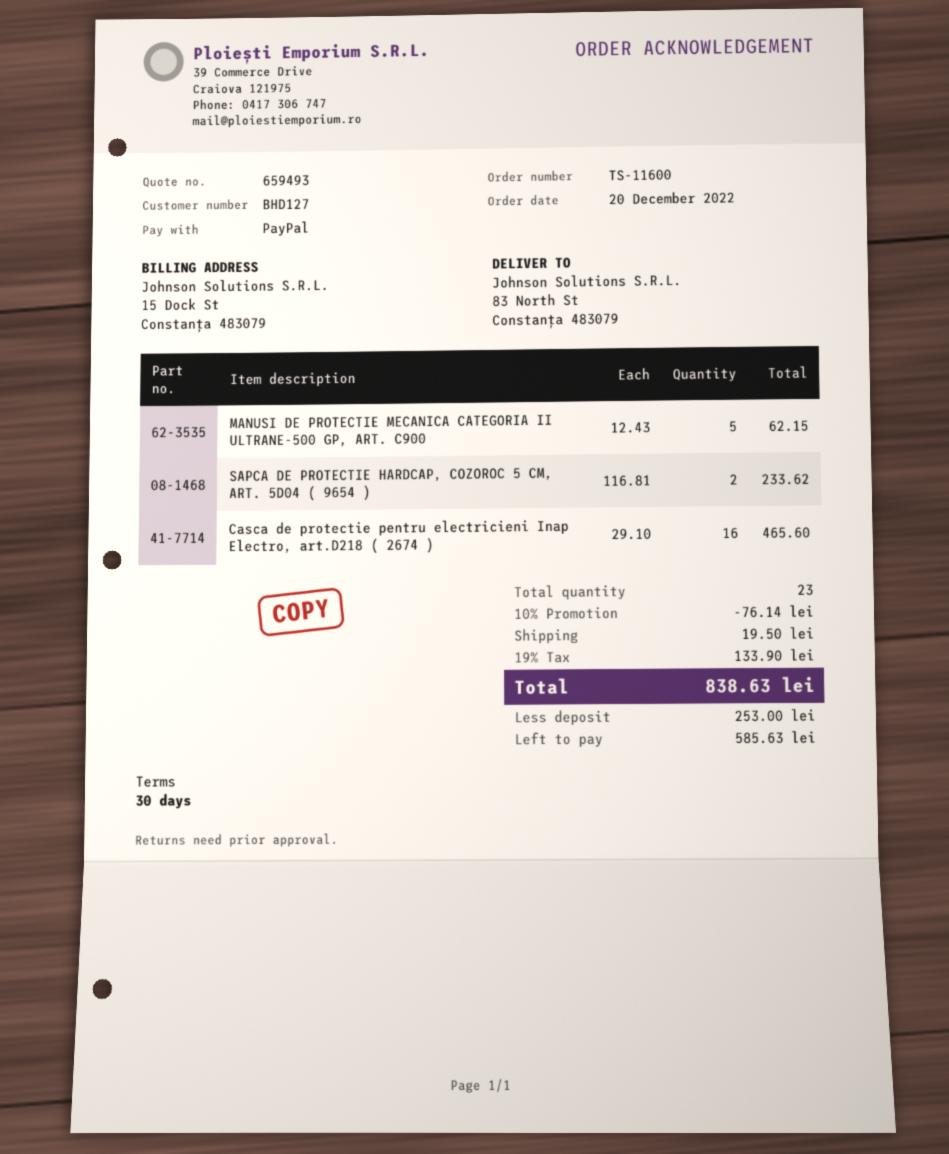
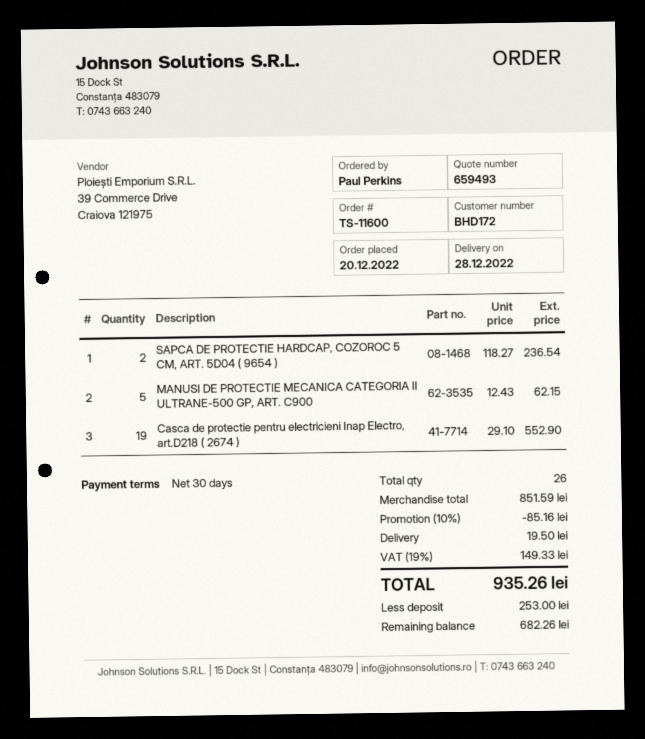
customer number: BHD127 -> BHD172
SAPCA DE PROTECTIE HARDCAP, COZOROC 5 CM, ART. 5D04 ( 9654 ): 2 x 116.81 = 233.62 -> 2 x 118.27 = 236.54
Casca de protectie pentru electricieni Inap Electro, art.D218 ( 2674 ): 16 x 29.10 = 465.60 -> 19 x 29.10 = 552.90
total quantity: 23 -> 26
discount: 10% = 76.14 -> 10% = 85.16
tax: 19% = 133.90 -> 19% = 149.33
total: 838.63 -> 935.26
balance: 585.63 -> 682.26

